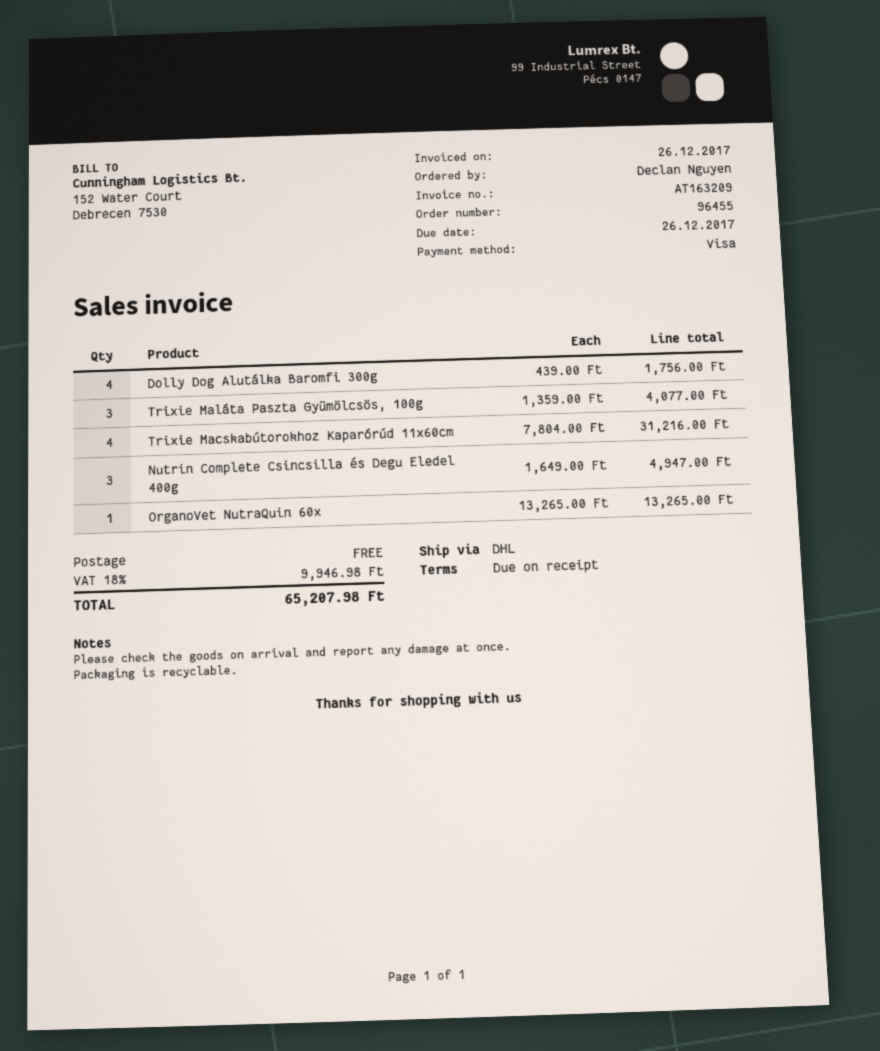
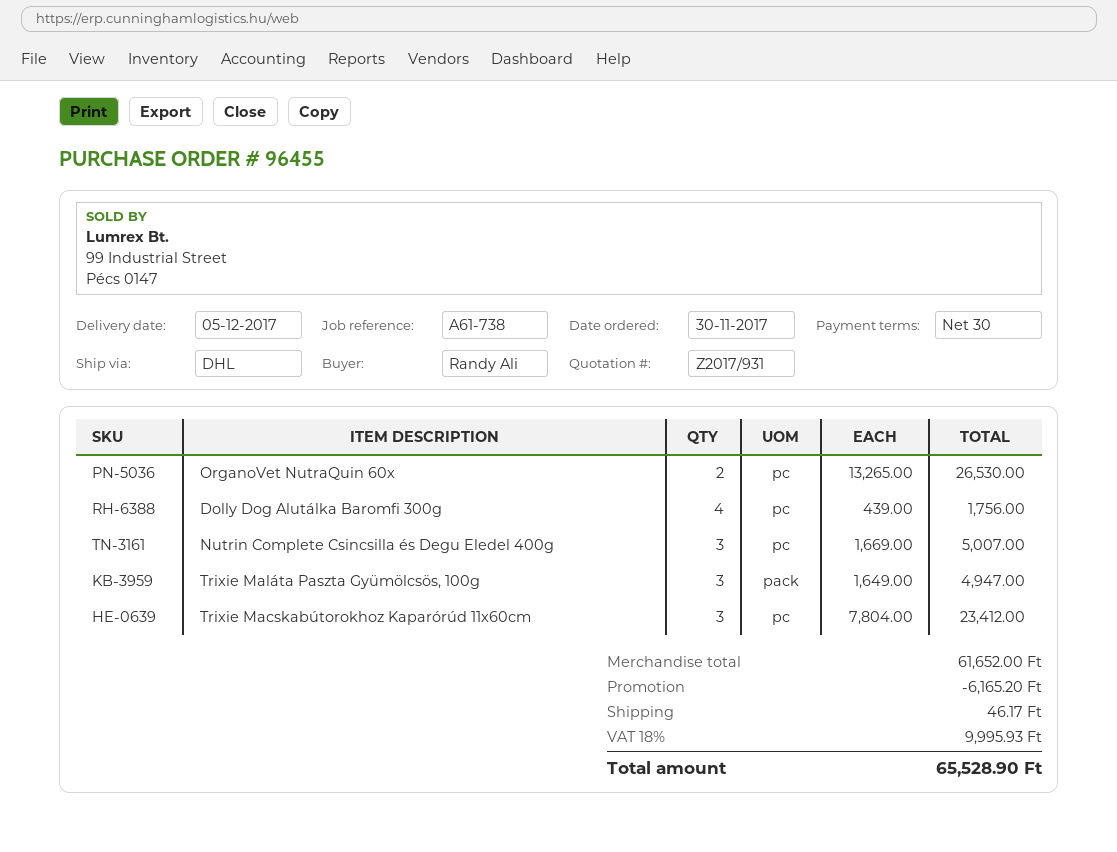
payment terms: on receipt -> 30 days
ordered by: Declan Nguyen -> Randy Ali
Trixie Maláta Paszta Gyümölcsös, 100g: 3 x 1359.00 = 4077.00 -> 3 x 1649.00 = 4947.00
Trixie Macskabútorokhoz Kaparórúd 11x60cm: 4 x 7804.00 = 31216.00 -> 3 x 7804.00 = 23412.00
Nutrin Complete Csincsilla és Degu Eledel 400g: 3 x 1649.00 = 4947.00 -> 3 x 1669.00 = 5007.00
OrganoVet NutraQuin 60x: 1 x 13265.00 = 13265.00 -> 2 x 13265.00 = 26530.00
discount: none -> 6165.20
shipping: 0.00 -> 46.17
tax: 18% = 9946.98 -> 18% = 9995.93
total: 65207.98 -> 65528.90

